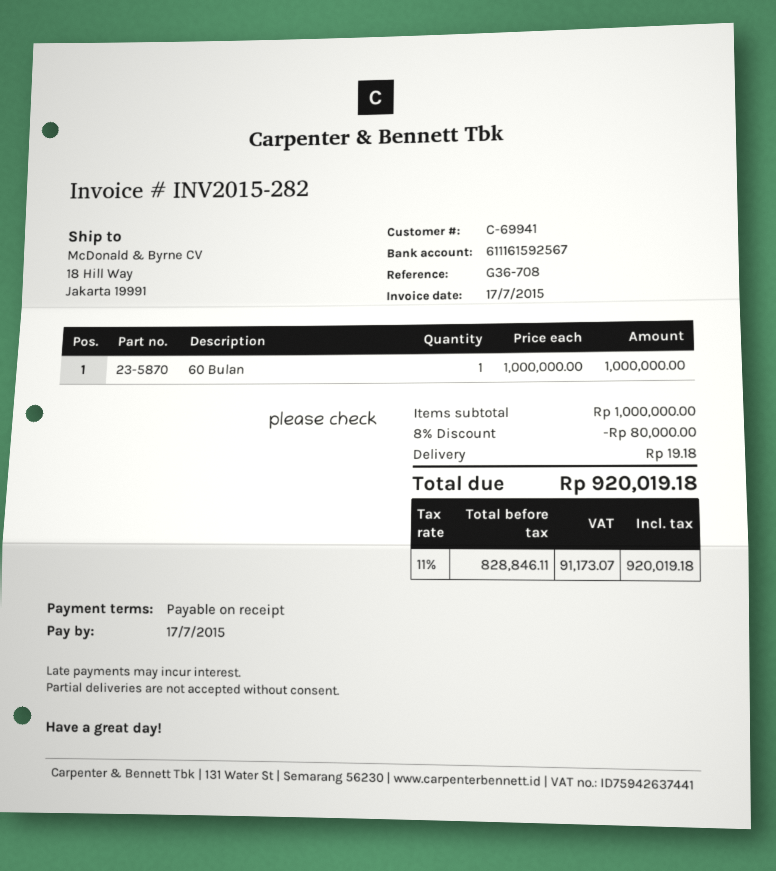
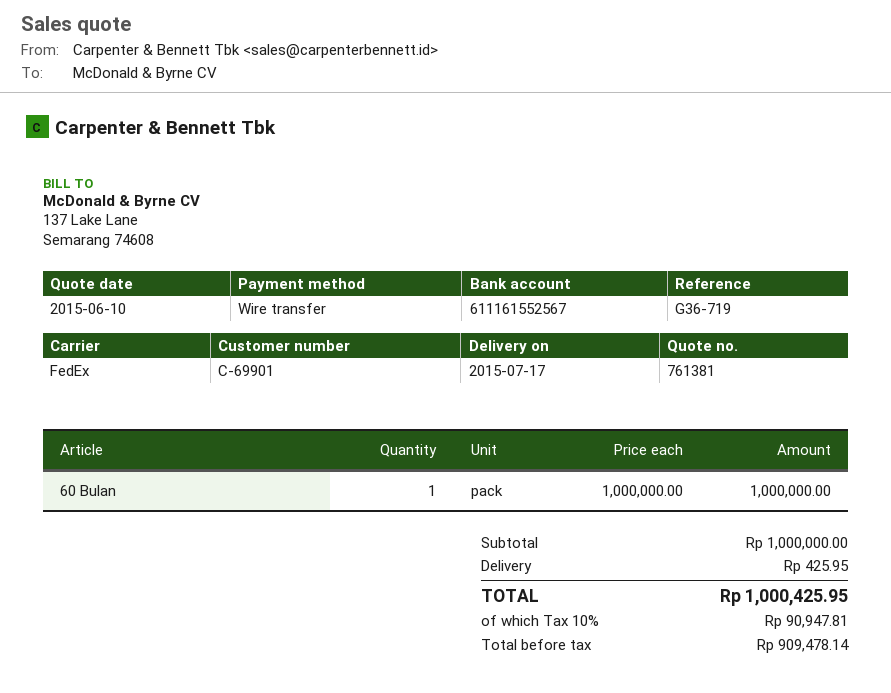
customer number: C-69941 -> C-69901
reference: G36-708 -> G36-719
bank account: 611161592567 -> 611161552567
discount: 8% = 80000.00 -> none
shipping: 19.18 -> 425.95
net: 828846.11 -> 909478.14
tax: 11% = 91173.07 -> 10% = 90947.81
total: 920019.18 -> 1000425.95

